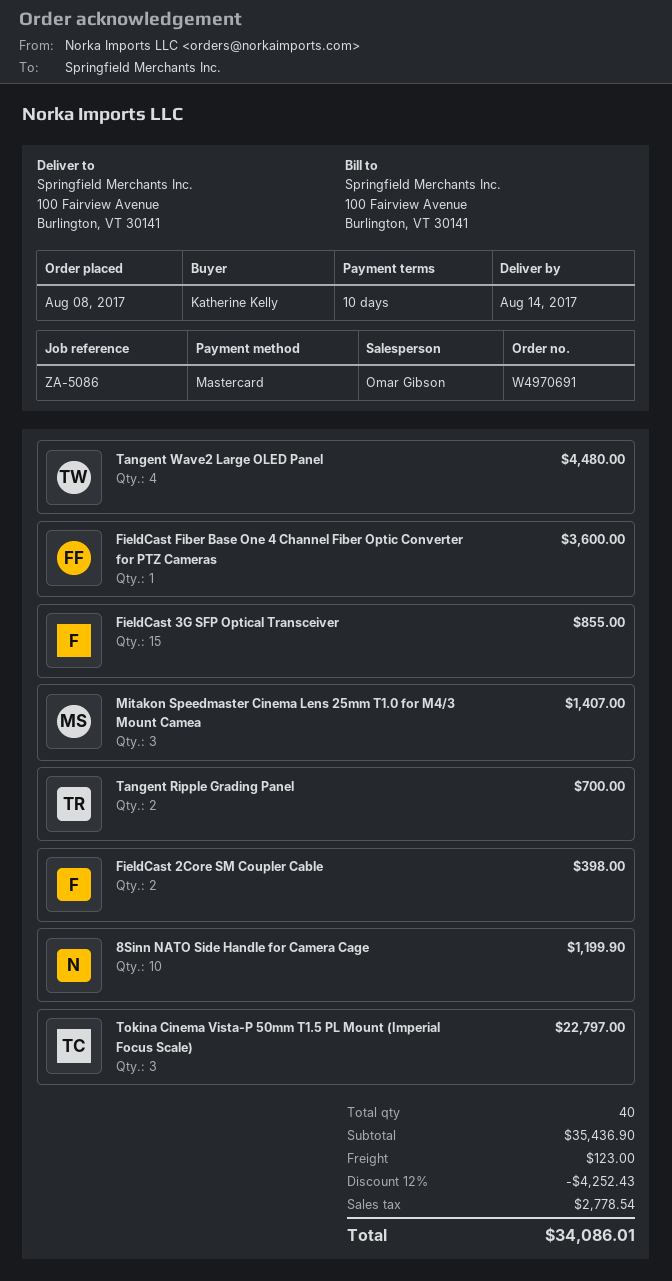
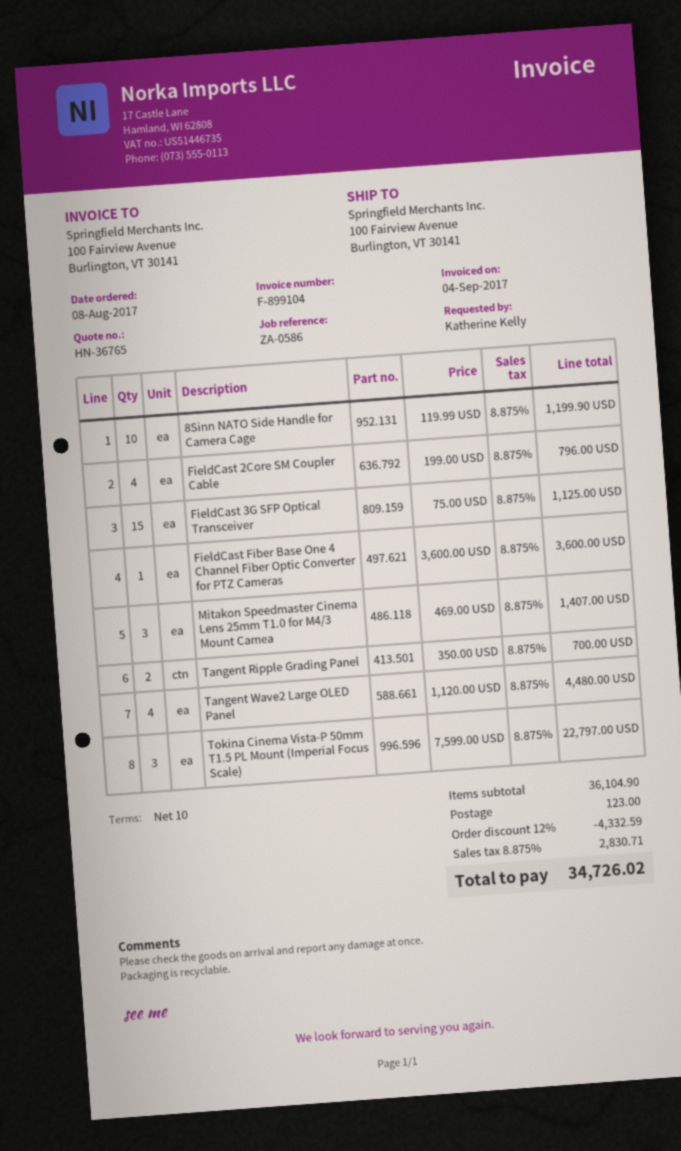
reference: ZA-5086 -> ZA-0586
FieldCast 3G SFP Optical Transceiver: 15 for 855.00 -> 15 for 1125.00
FieldCast 2Core SM Coupler Cable: 2 for 398.00 -> 4 for 796.00
subtotal: 35436.90 -> 36104.90
discount: 12% = 4252.43 -> 12% = 4332.59
tax: 2778.54 -> 2830.71
total: 34086.01 -> 34726.02

